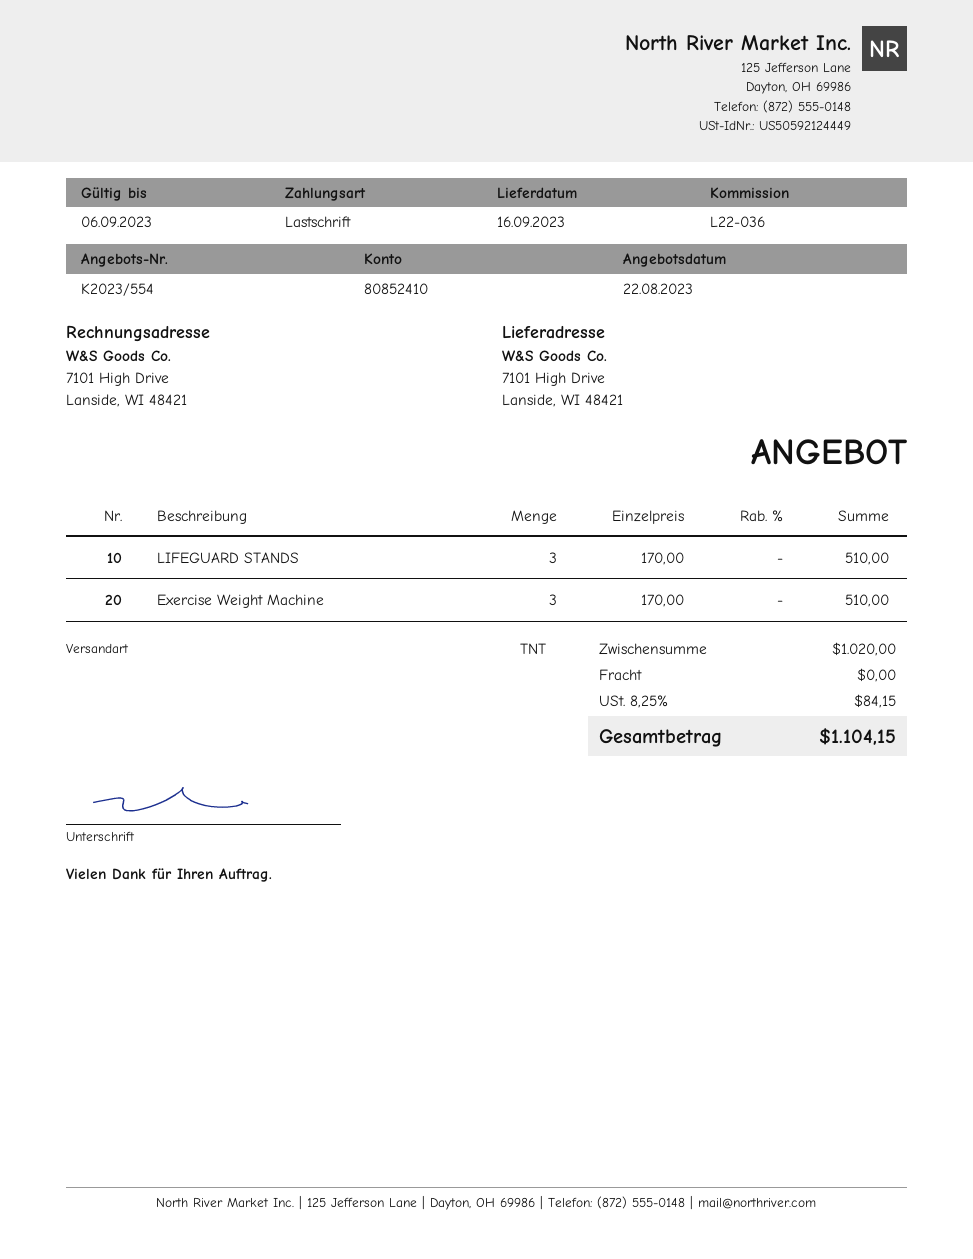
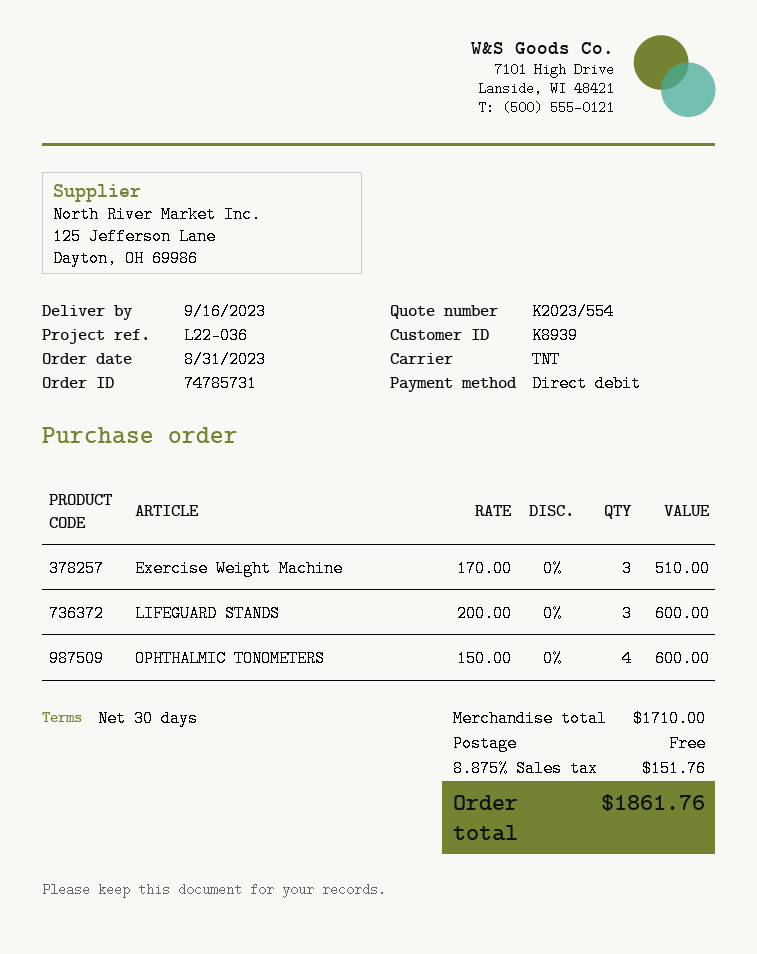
LIFEGUARD STANDS: 3 x 170.00 = 510.00 -> 3 x 200.00 = 600.00
OPHTHALMIC TONOMETERS: none -> 4 x 150.00 = 600.00
subtotal: 1020.00 -> 1710.00
tax: 8.25% = 84.15 -> 8.875% = 151.76
total: 1104.15 -> 1861.76

